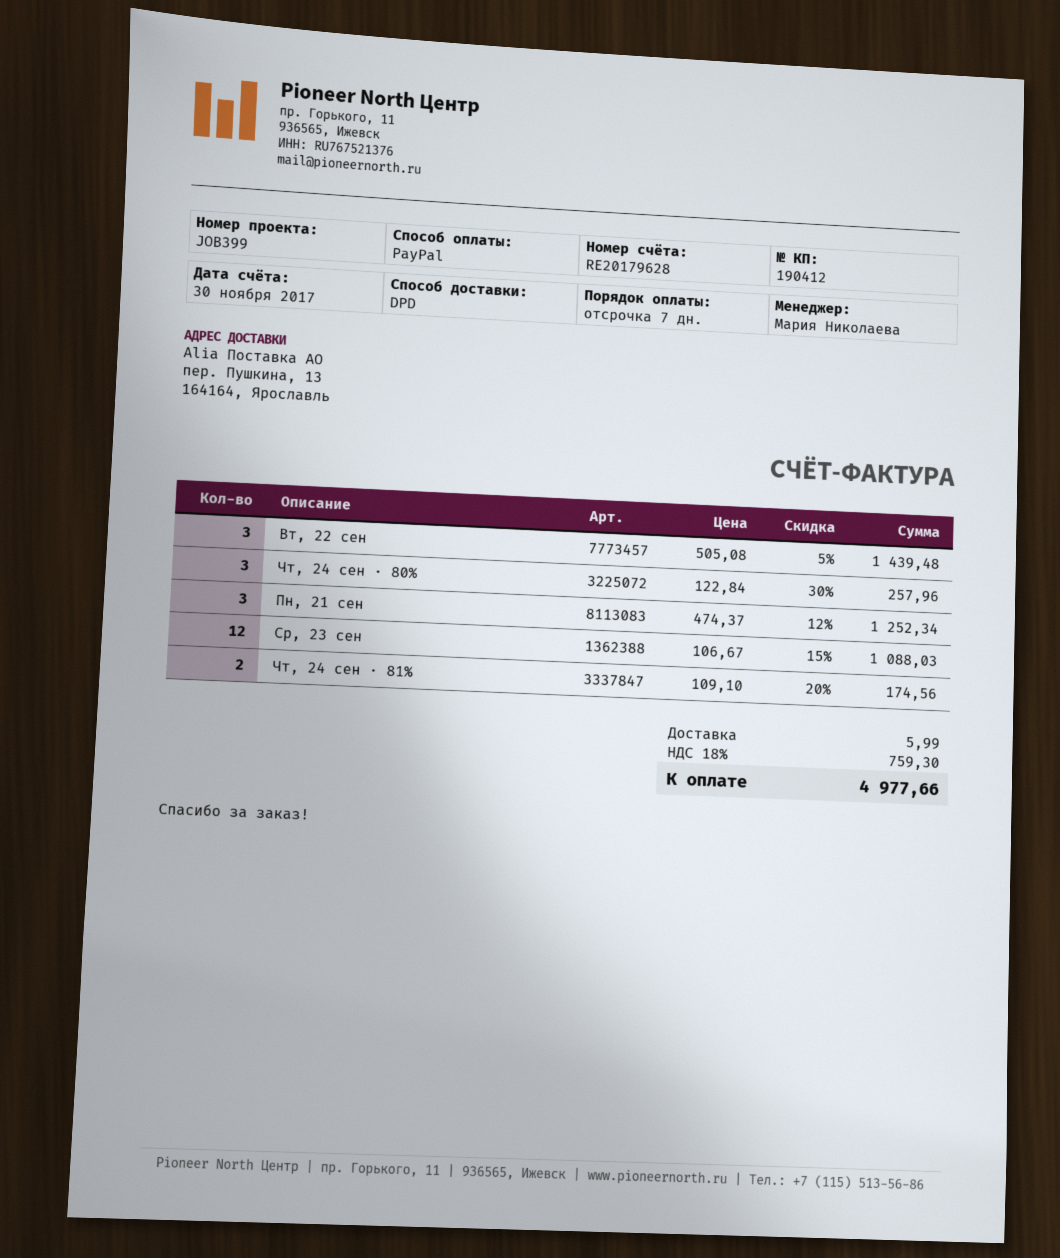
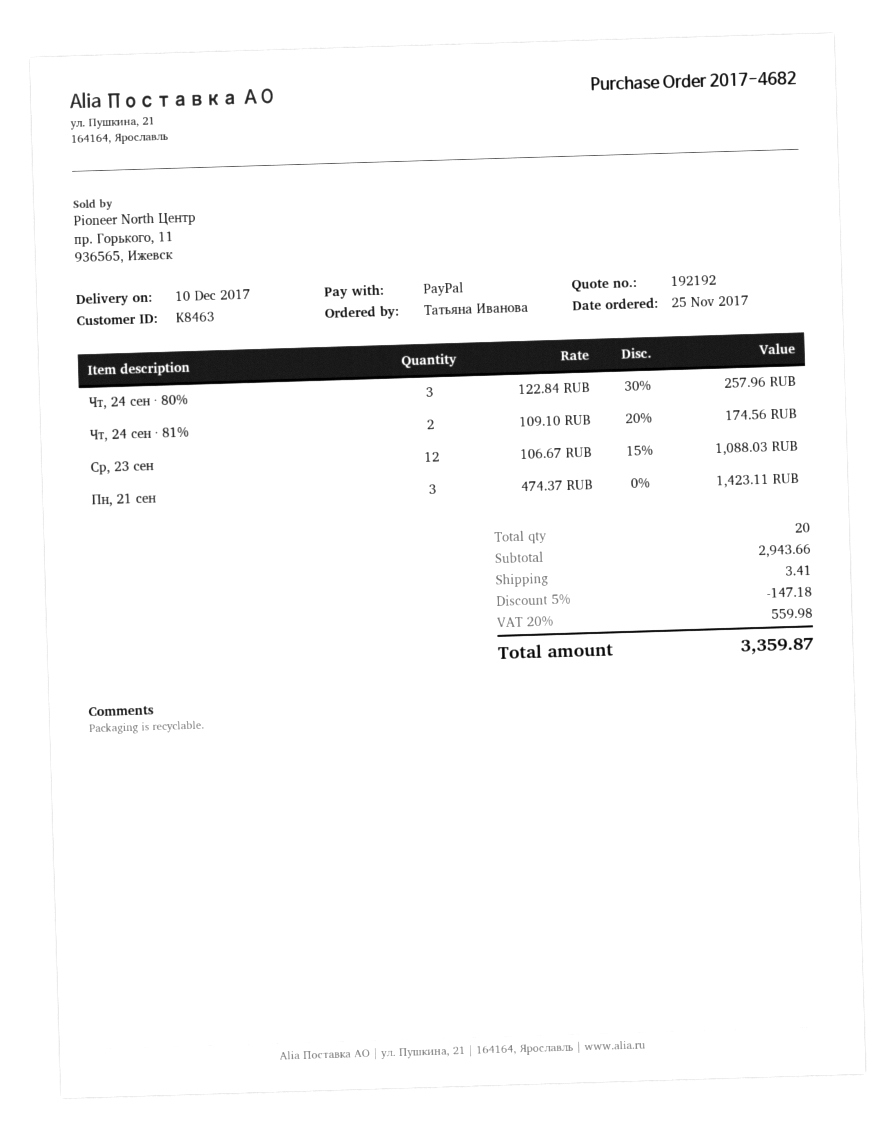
quote number: 190412 -> 192192
Вт, 22 сен: 3 x 505.08 - 5% = 1439.48 -> none
Пн, 21 сен: 3 x 474.37 - 12% = 1252.34 -> 3 x 474.37 = 1423.11
discount: none -> 5% = 147.18
shipping: 5.99 -> 3.41
tax: 18% = 759.30 -> 20% = 559.98
total: 4977.66 -> 3359.87

